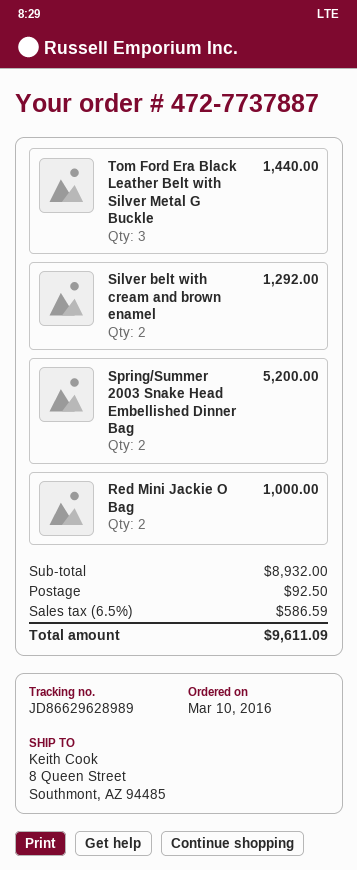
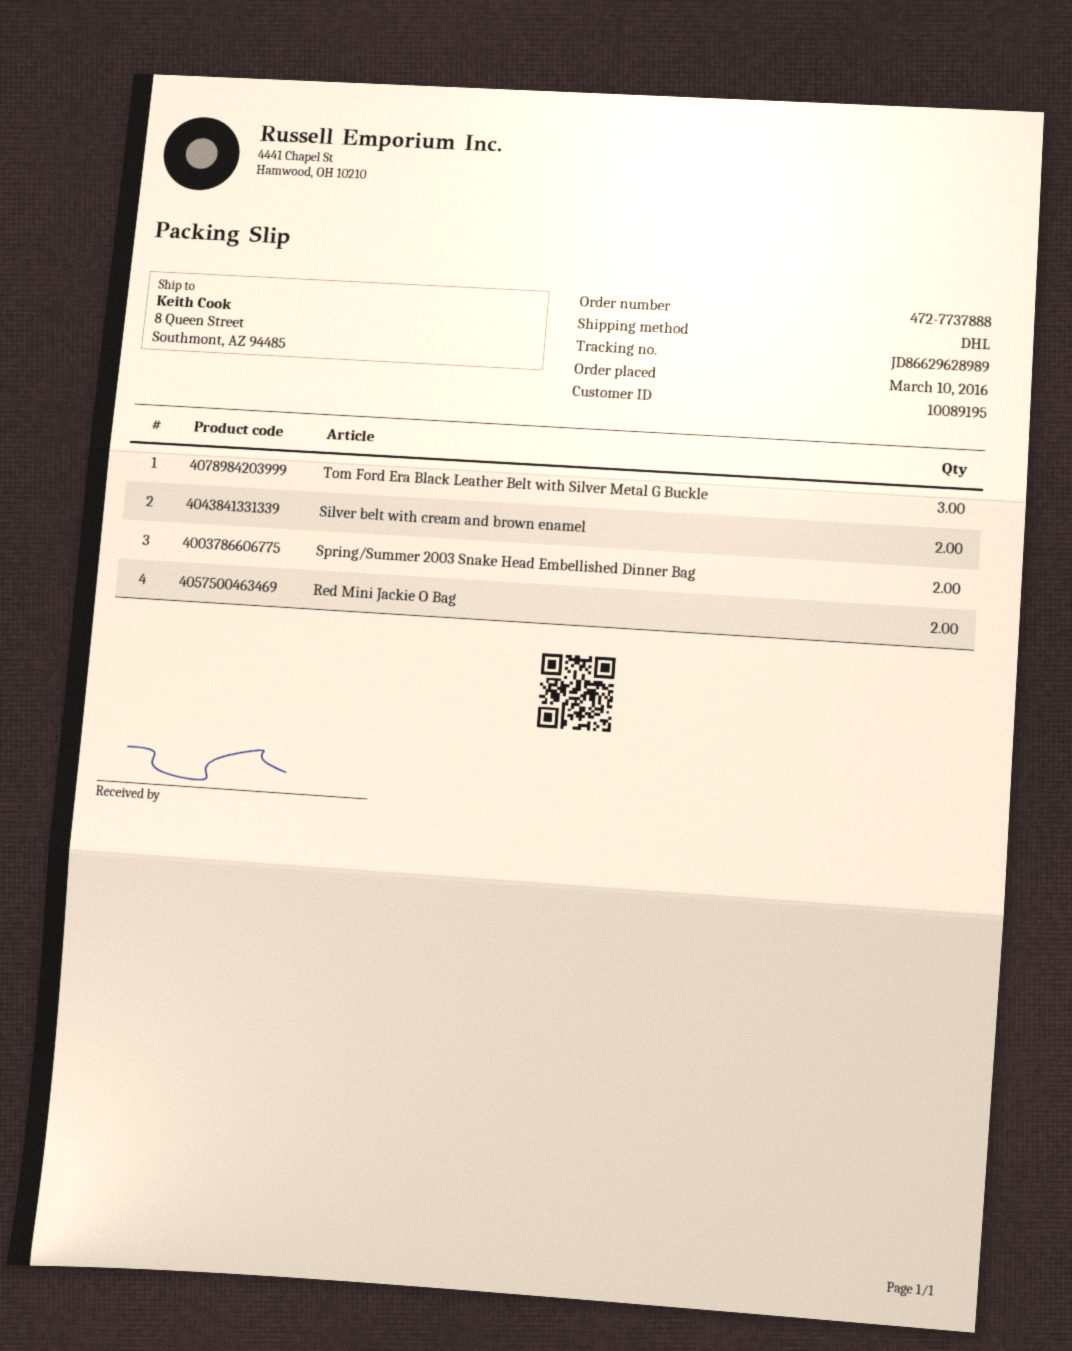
order number: 472-7737887 -> 472-7737888

